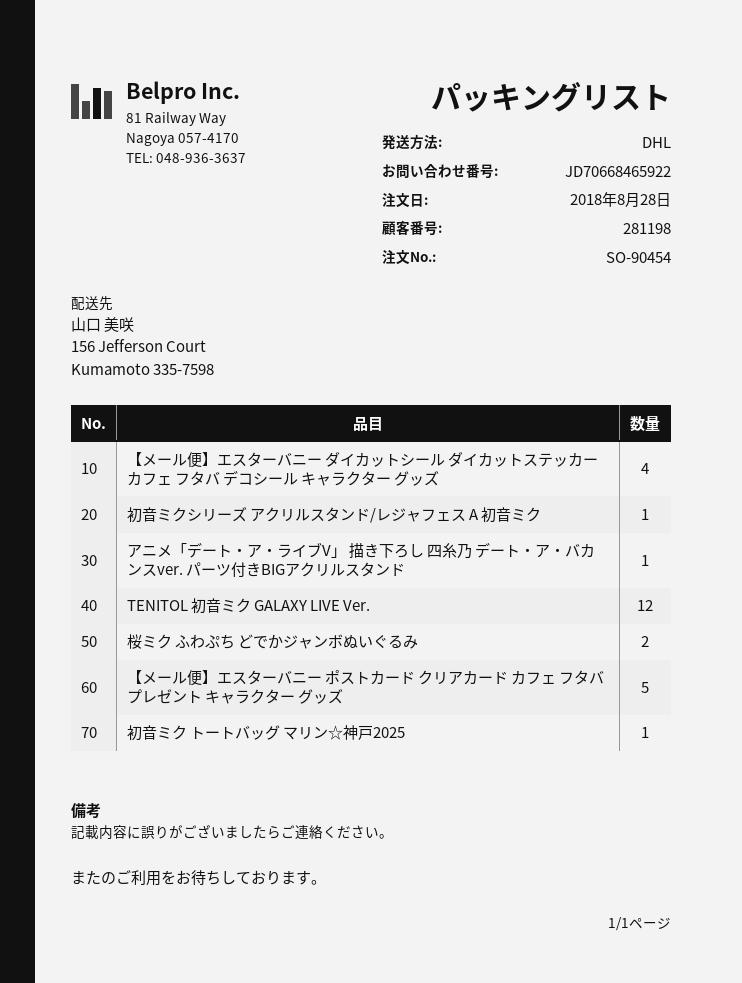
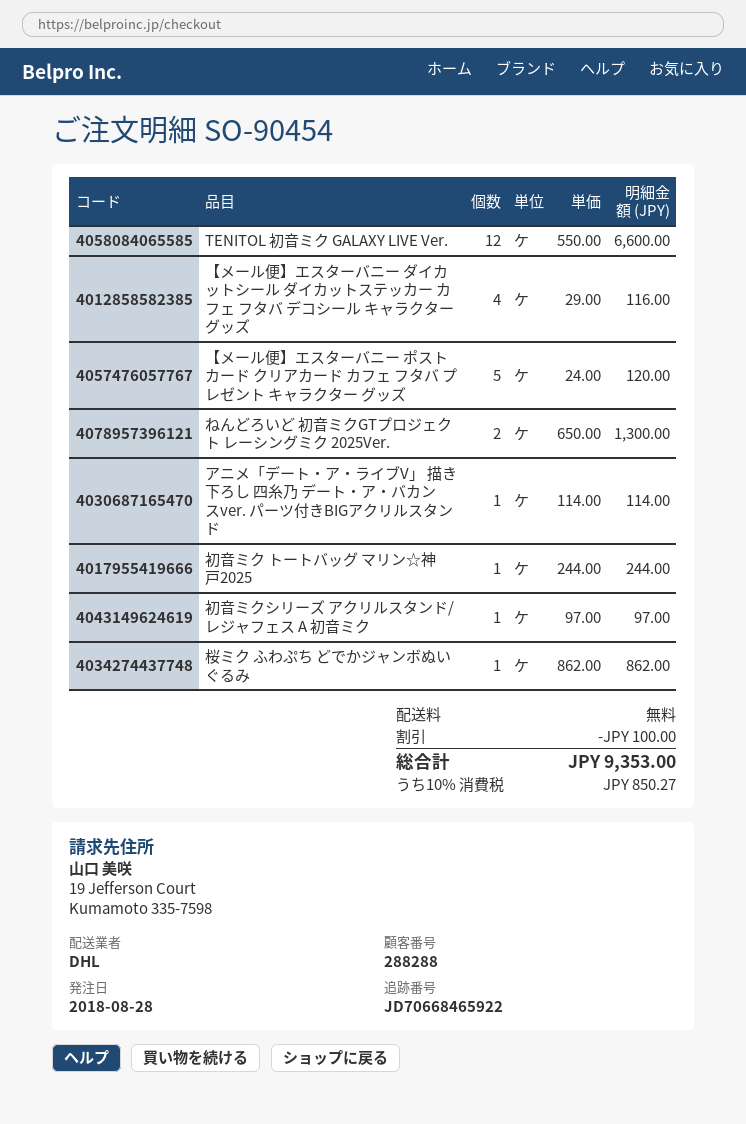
customer number: 281198 -> 288288
桜ミク ふわぷち どでかジャンボぬいぐるみ: 2 -> 1
ねんどろいど 初音ミクGTプロジェクト レーシングミク 2025Ver.: none -> 2

